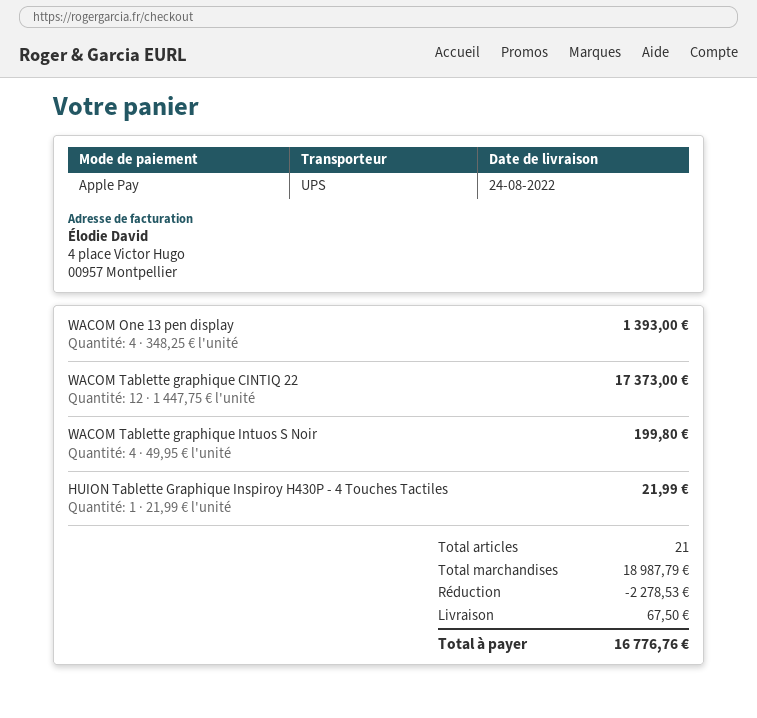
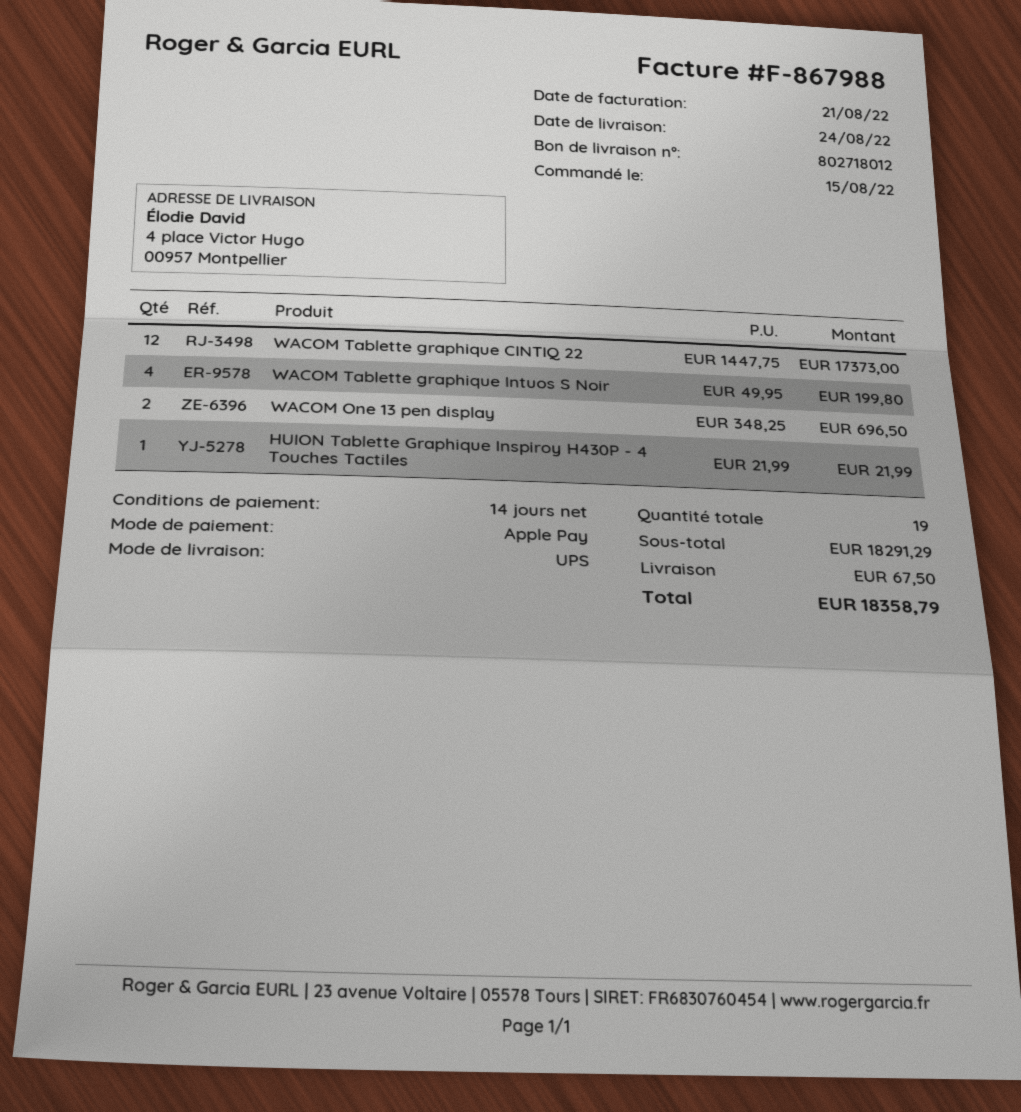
WACOM One 13 pen display: 4 x 348.25 = 1393.00 -> 2 x 348.25 = 696.50
total quantity: 21 -> 19
subtotal: 18987.79 -> 18291.29
discount: 2278.53 -> none
total: 16776.76 -> 18358.79

